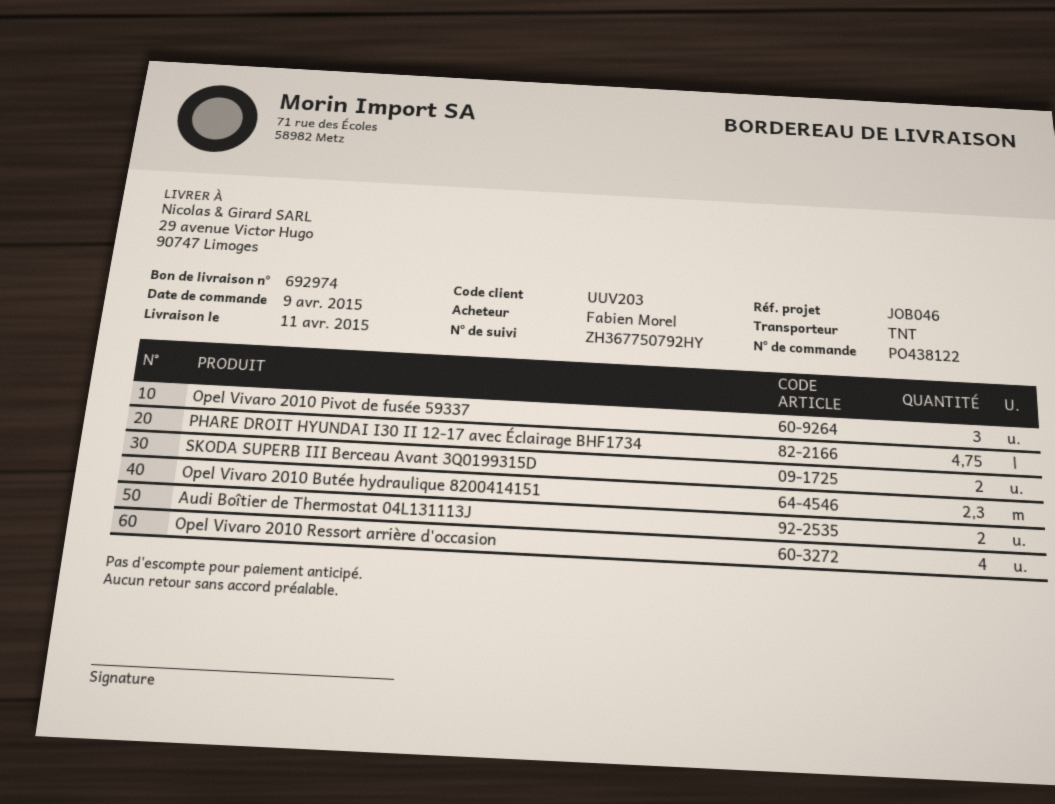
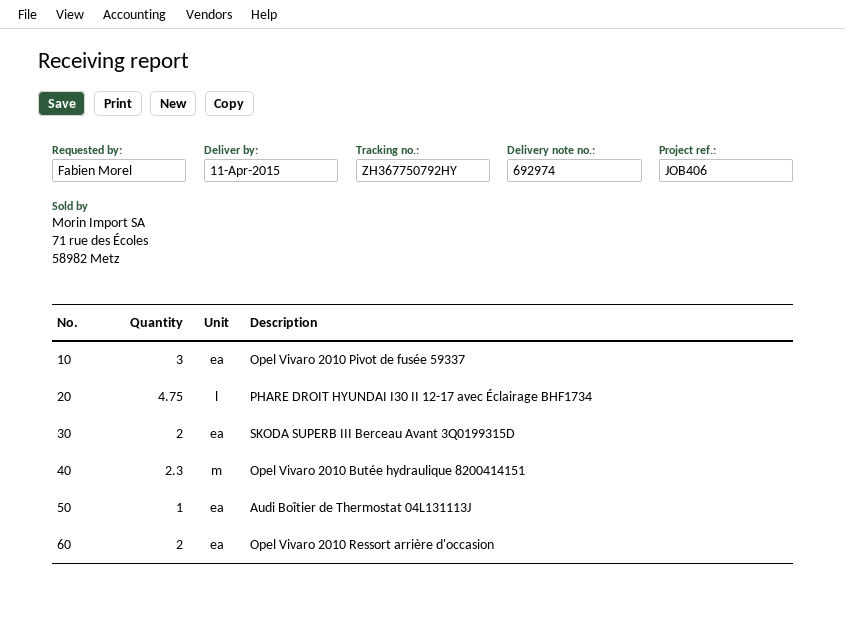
reference: JOB046 -> JOB406
Audi Boîtier de Thermostat 04L131113J: 2 -> 1
Opel Vivaro 2010 Ressort arrière d'occasion: 4 -> 2

